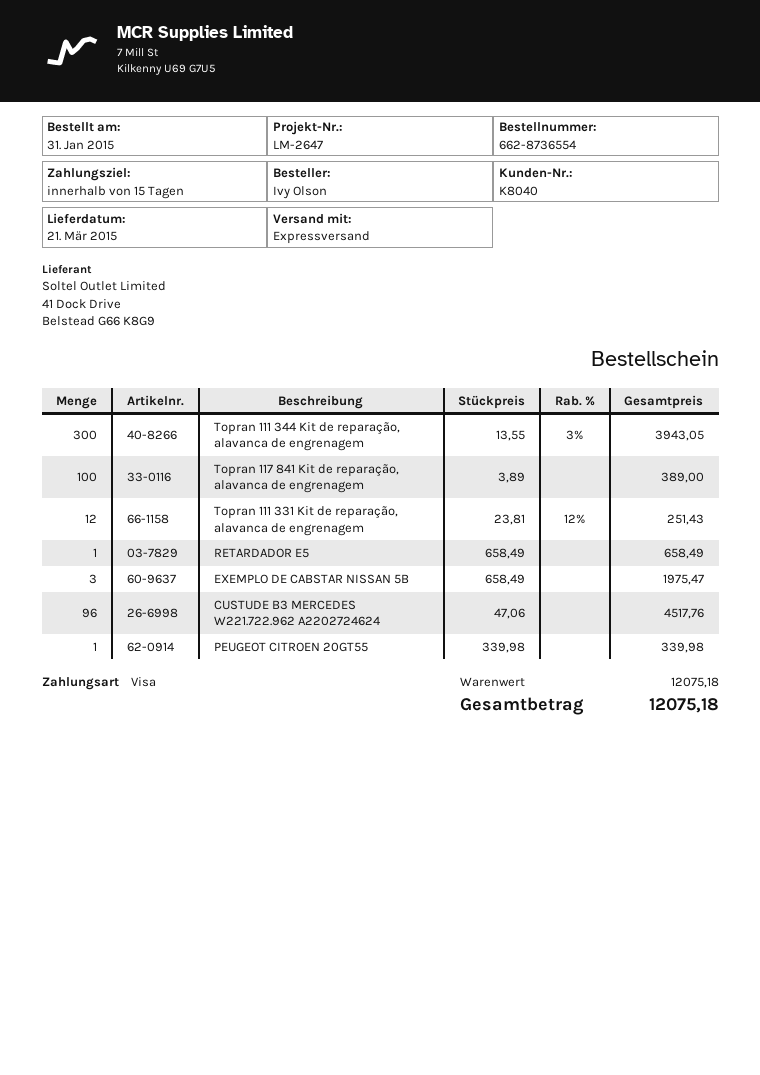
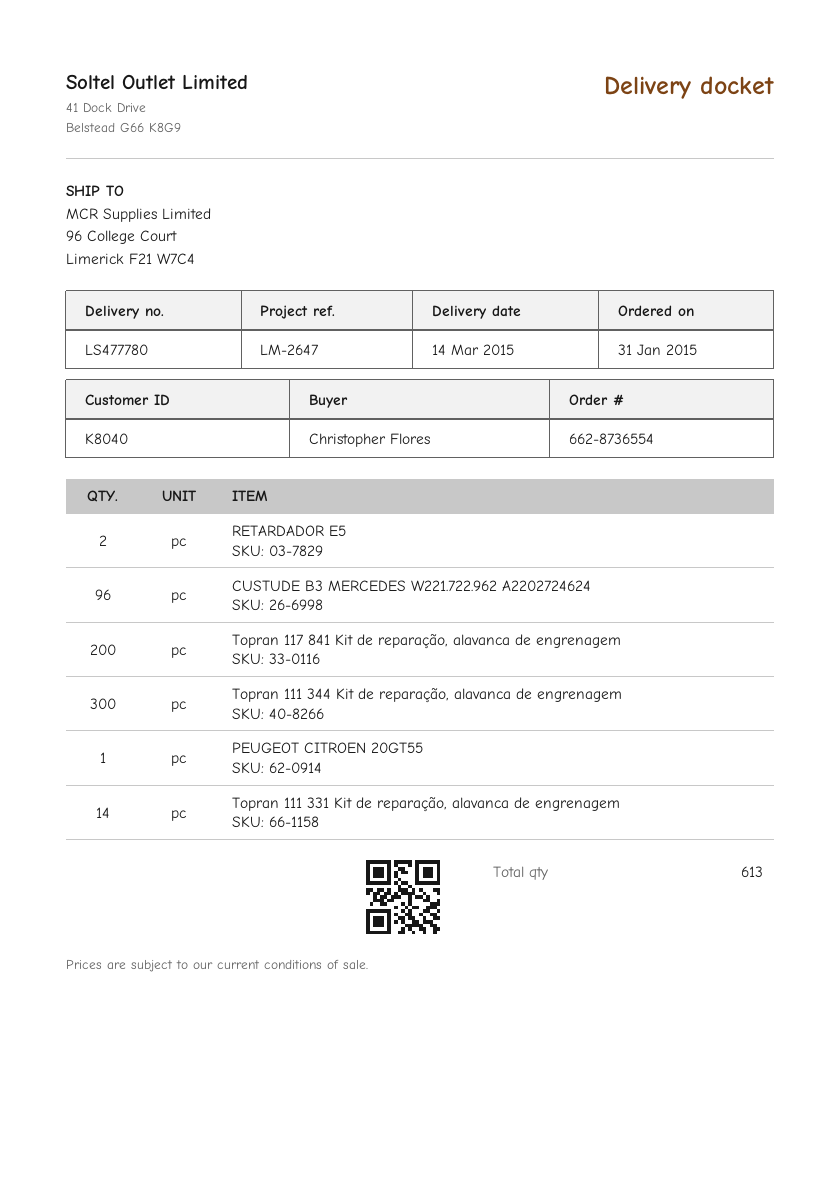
delivery date: 2015-03-21 -> 2015-03-14
ordered by: Ivy Olson -> Christopher Flores
Topran 117 841 Kit de reparação, alavanca de engrenagem: 100 -> 200
Topran 111 331 Kit de reparação, alavanca de engrenagem: 12 -> 14
RETARDADOR E5: 1 -> 2
EXEMPLO DE CABSTAR NISSAN 5B: 3 -> none

